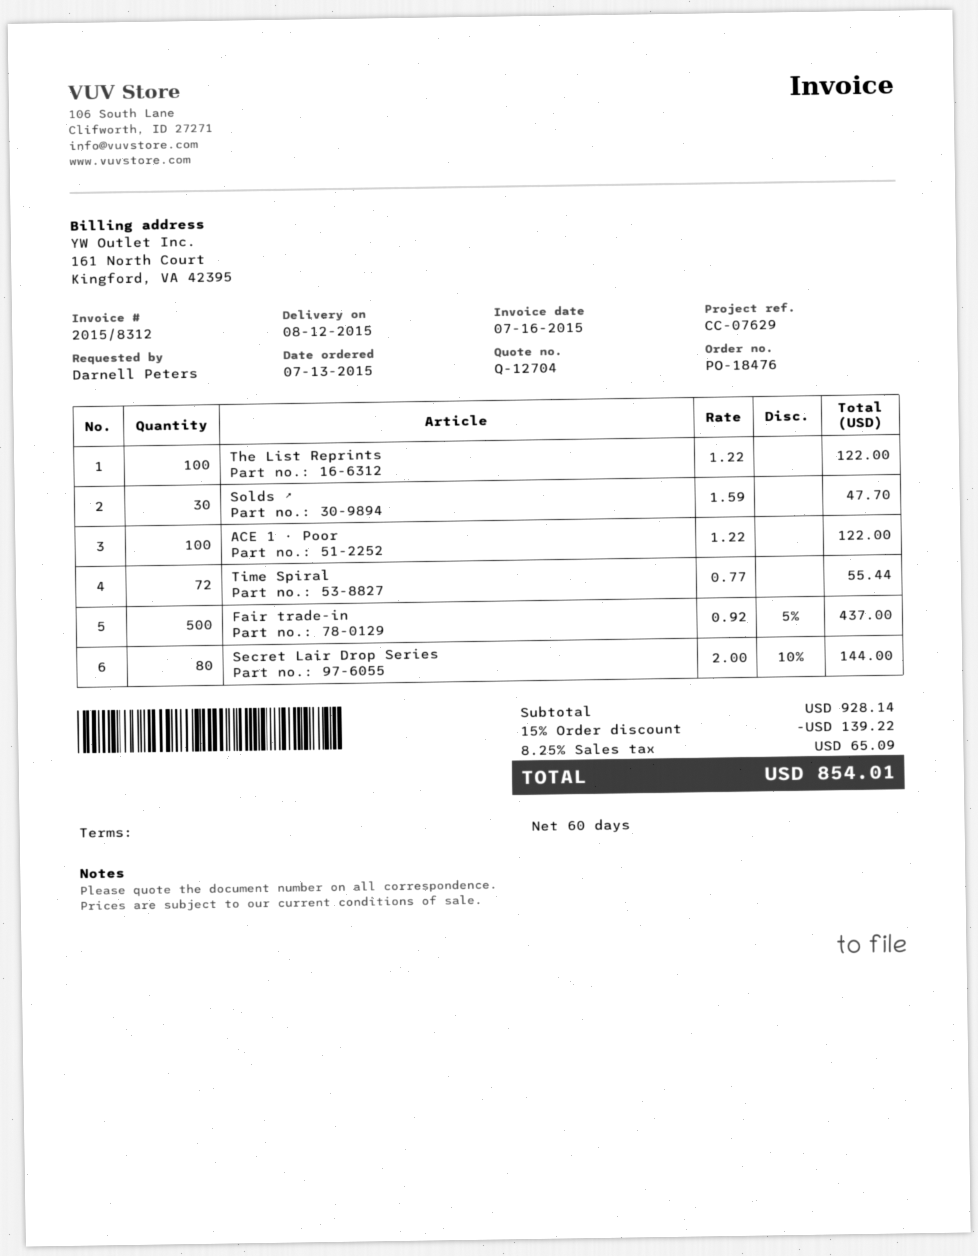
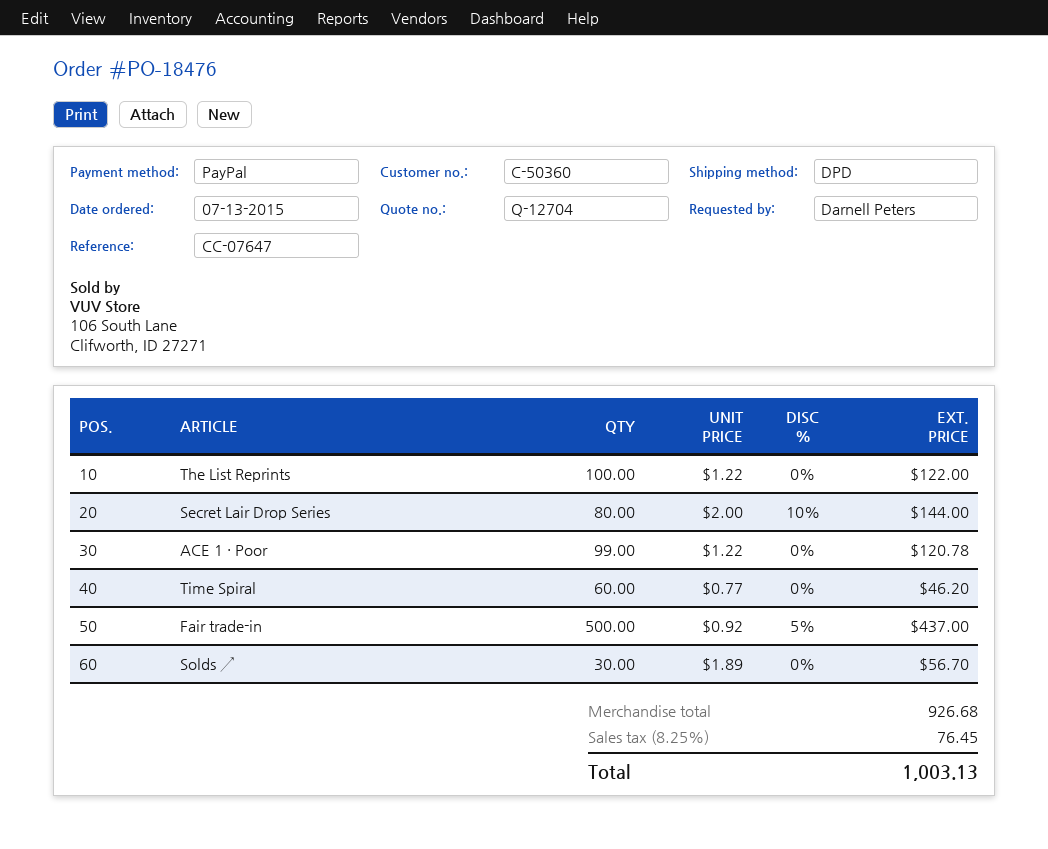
reference: CC-07629 -> CC-07647
Solds ↗: 30 x 1.59 = 47.70 -> 30 x 1.89 = 56.70
ACE 1 · Poor: 100 x 1.22 = 122.00 -> 99 x 1.22 = 120.78
Time Spiral: 72 x 0.77 = 55.44 -> 60 x 0.77 = 46.20
subtotal: 928.14 -> 926.68
discount: 15% = 139.22 -> none
tax: 8.25% = 65.09 -> 8.25% = 76.45
total: 854.01 -> 1003.13

